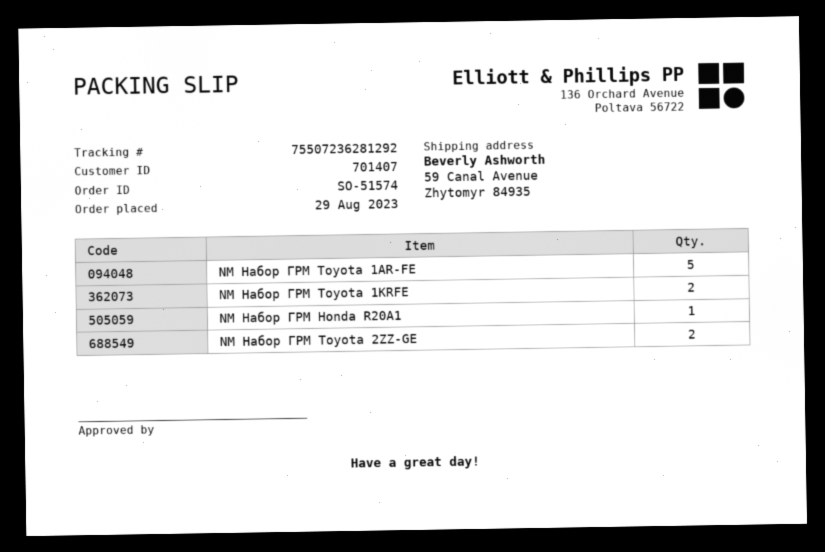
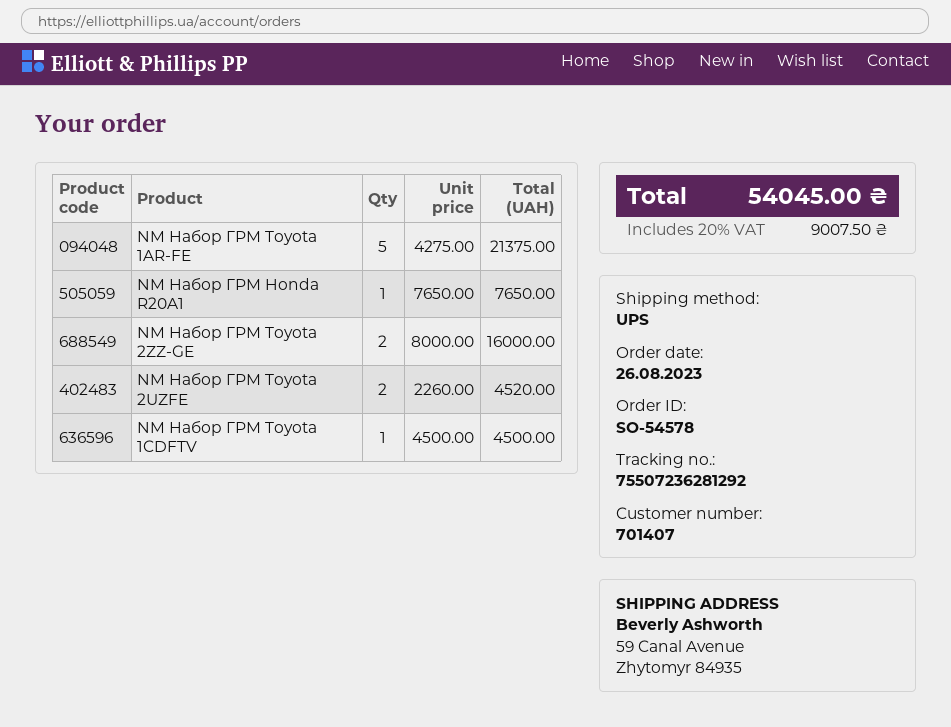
order number: SO-51574 -> SO-54578
order date: 2023-08-29 -> 2023-08-26
NM Набор ГРМ Toyota 1KRFE: 2 -> none
NM Набор ГРМ Toyota 2UZFE: none -> 2
NM Набор ГРМ Toyota 1CDFTV: none -> 1

